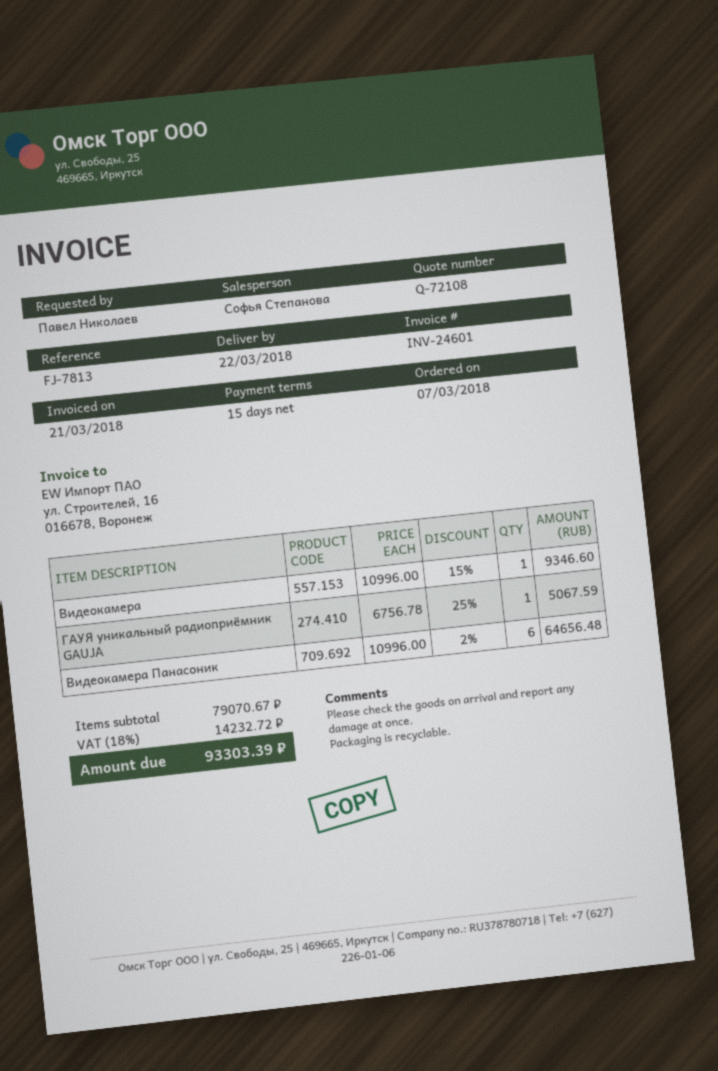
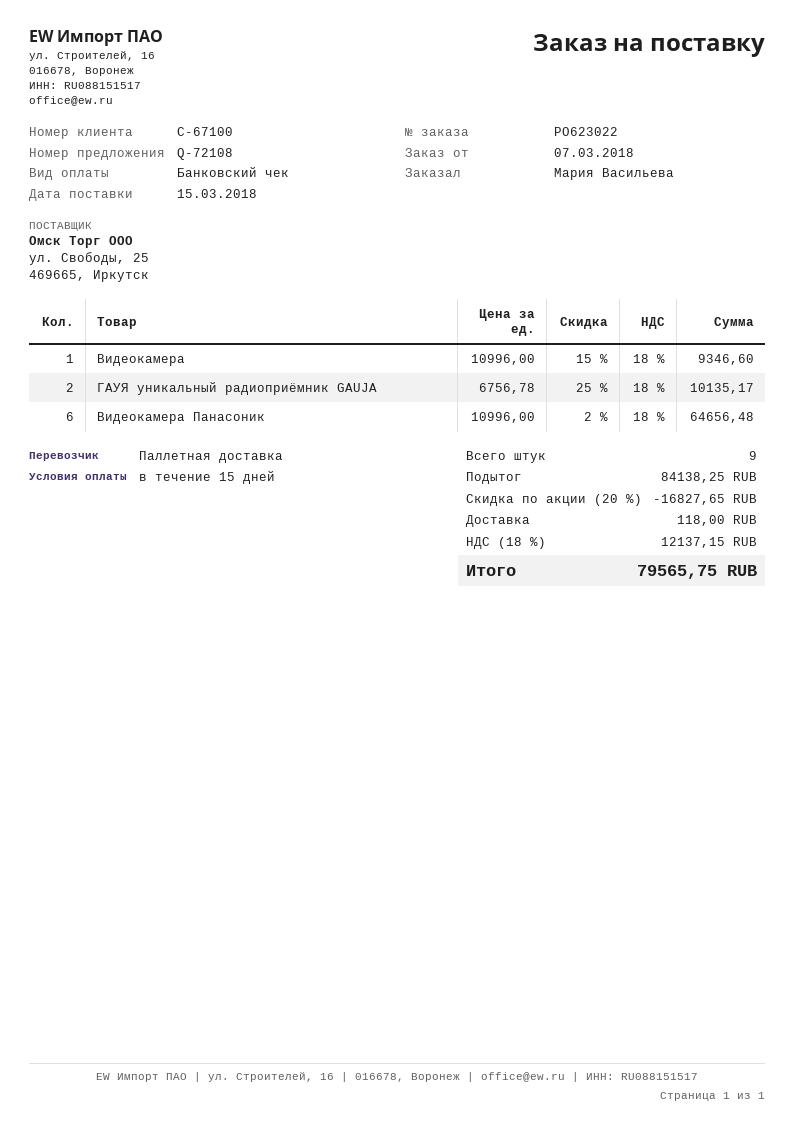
delivery date: 2018-03-22 -> 2018-03-15
ordered by: Павел Николаев -> Мария Васильева
ГАУЯ уникальный радиоприёмник GAUJA: 1 x 6756.78 - 25% = 5067.59 -> 2 x 6756.78 - 25% = 10135.17
subtotal: 79070.67 -> 84138.25
discount: none -> 20% = 16827.65
shipping: none -> 118.00
tax: 18% = 14232.72 -> 18% = 12137.15
total: 93303.39 -> 79565.75

